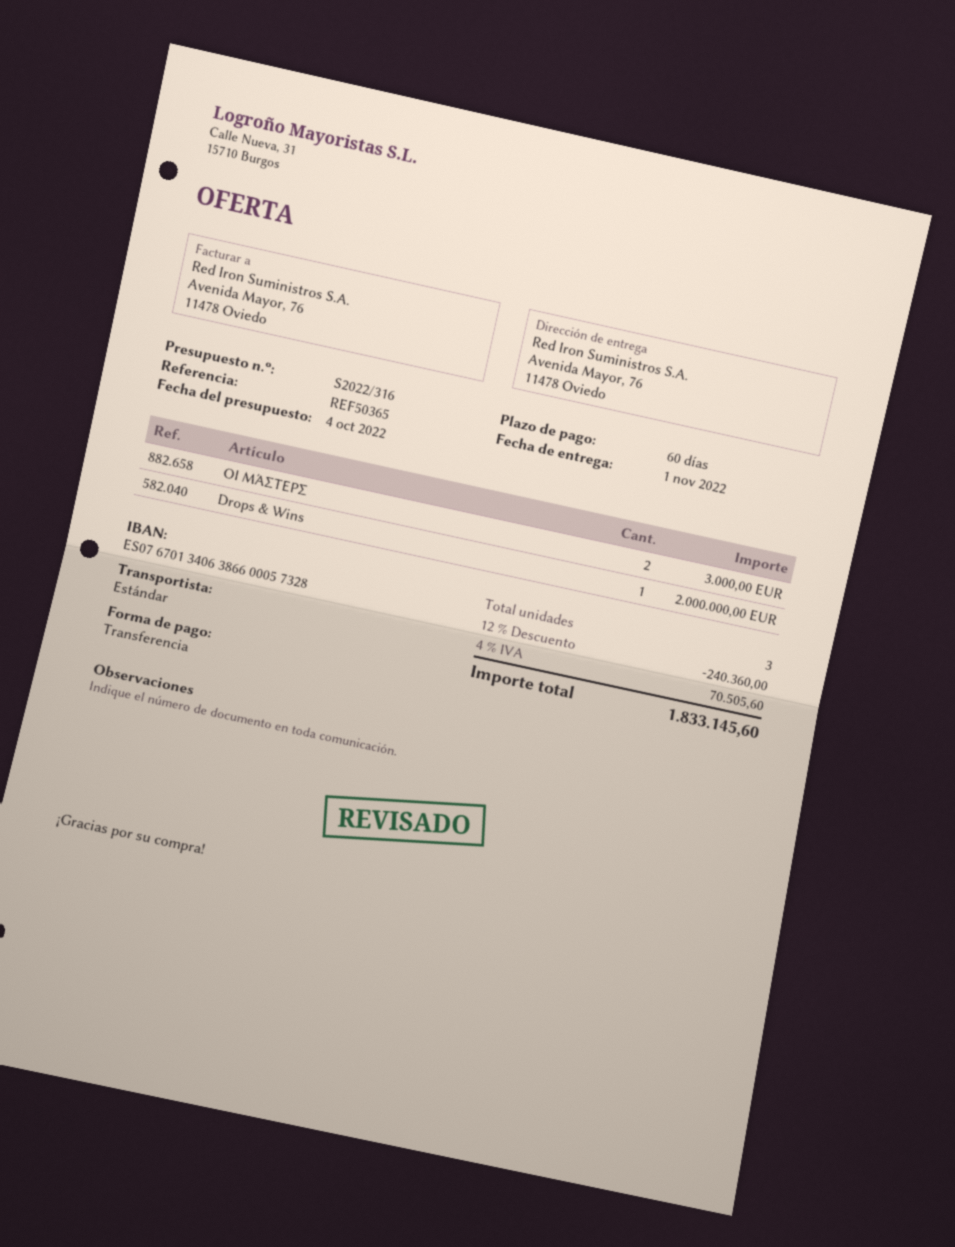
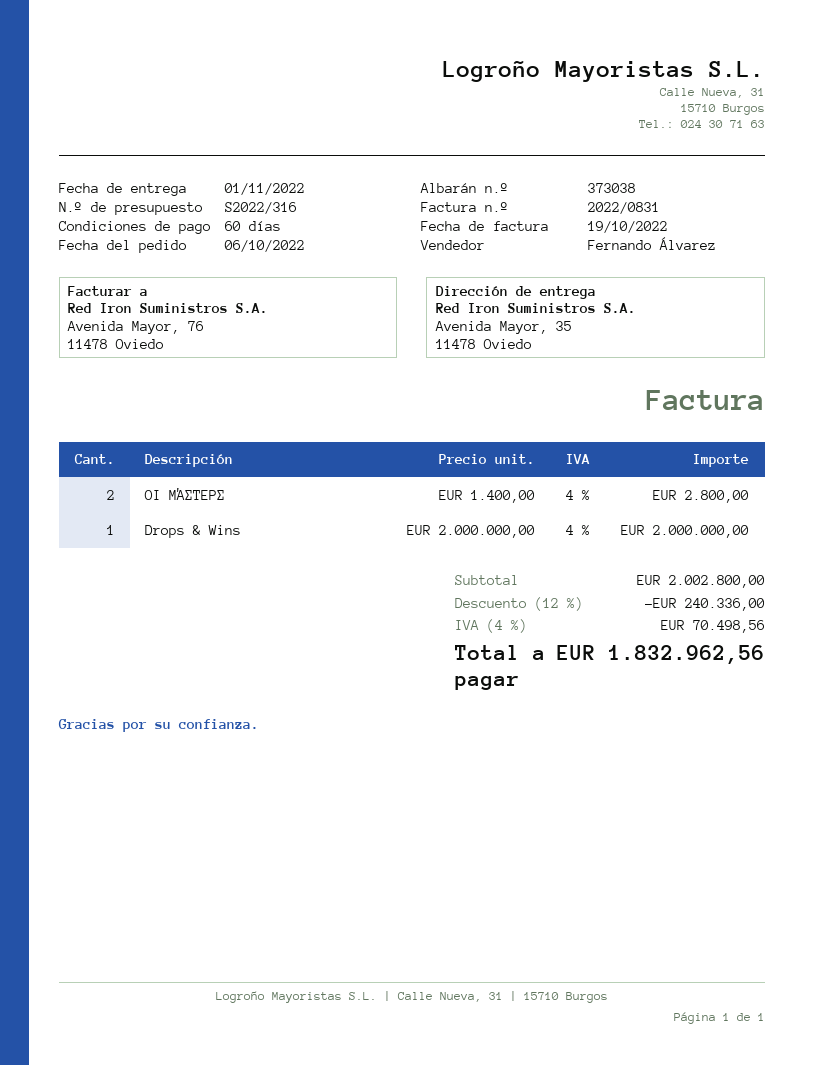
ship to: Avenida Mayor, 76, 11478 Oviedo -> Avenida Mayor, 35, 11478 Oviedo
ΟΙ ΜΆΣΤΕΡΣ: 2 for 3000.00 -> 2 for 2800.00
discount: 12% = 240360.00 -> 12% = 240336.00
tax: 4% = 70505.60 -> 4% = 70498.56
total: 1833145.60 -> 1832962.56

